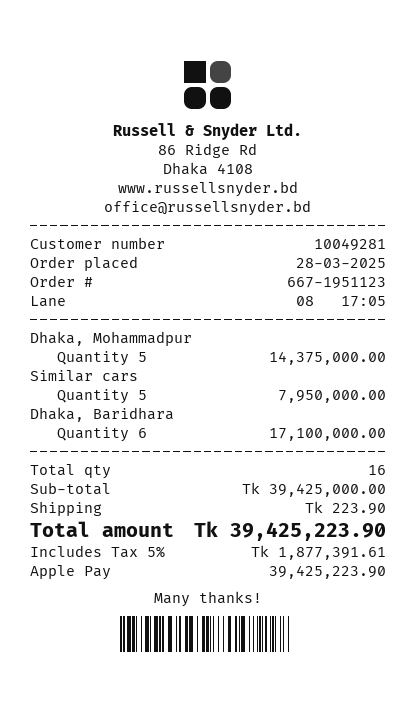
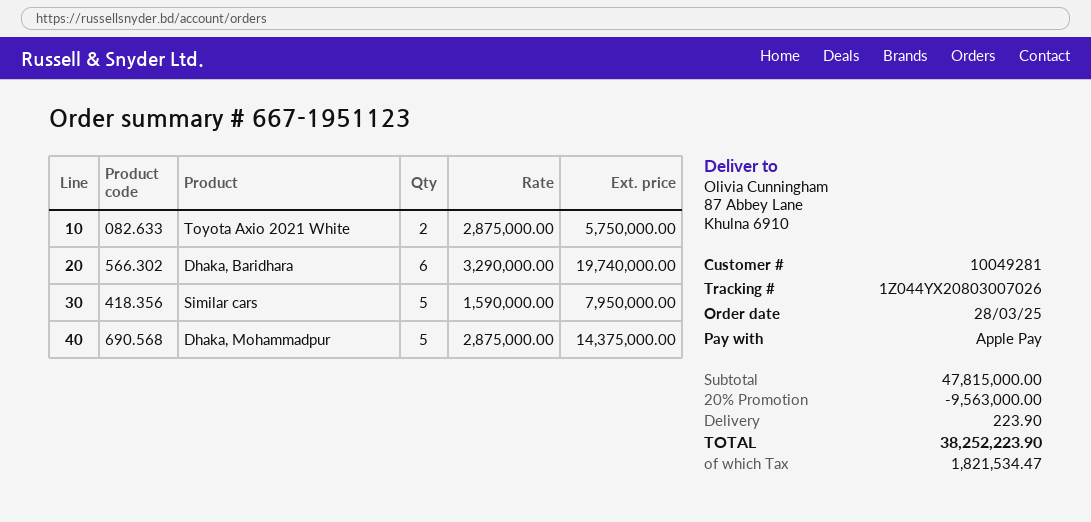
Dhaka, Baridhara: 6 for 17100000.00 -> 6 for 19740000.00
Toyota Axio 2021 White: none -> 2 for 5750000.00
subtotal: 39425000.00 -> 47815000.00
discount: none -> 20% = 9563000.00
tax: 1877391.61 -> 1821534.47
total: 39425223.90 -> 38252223.90

